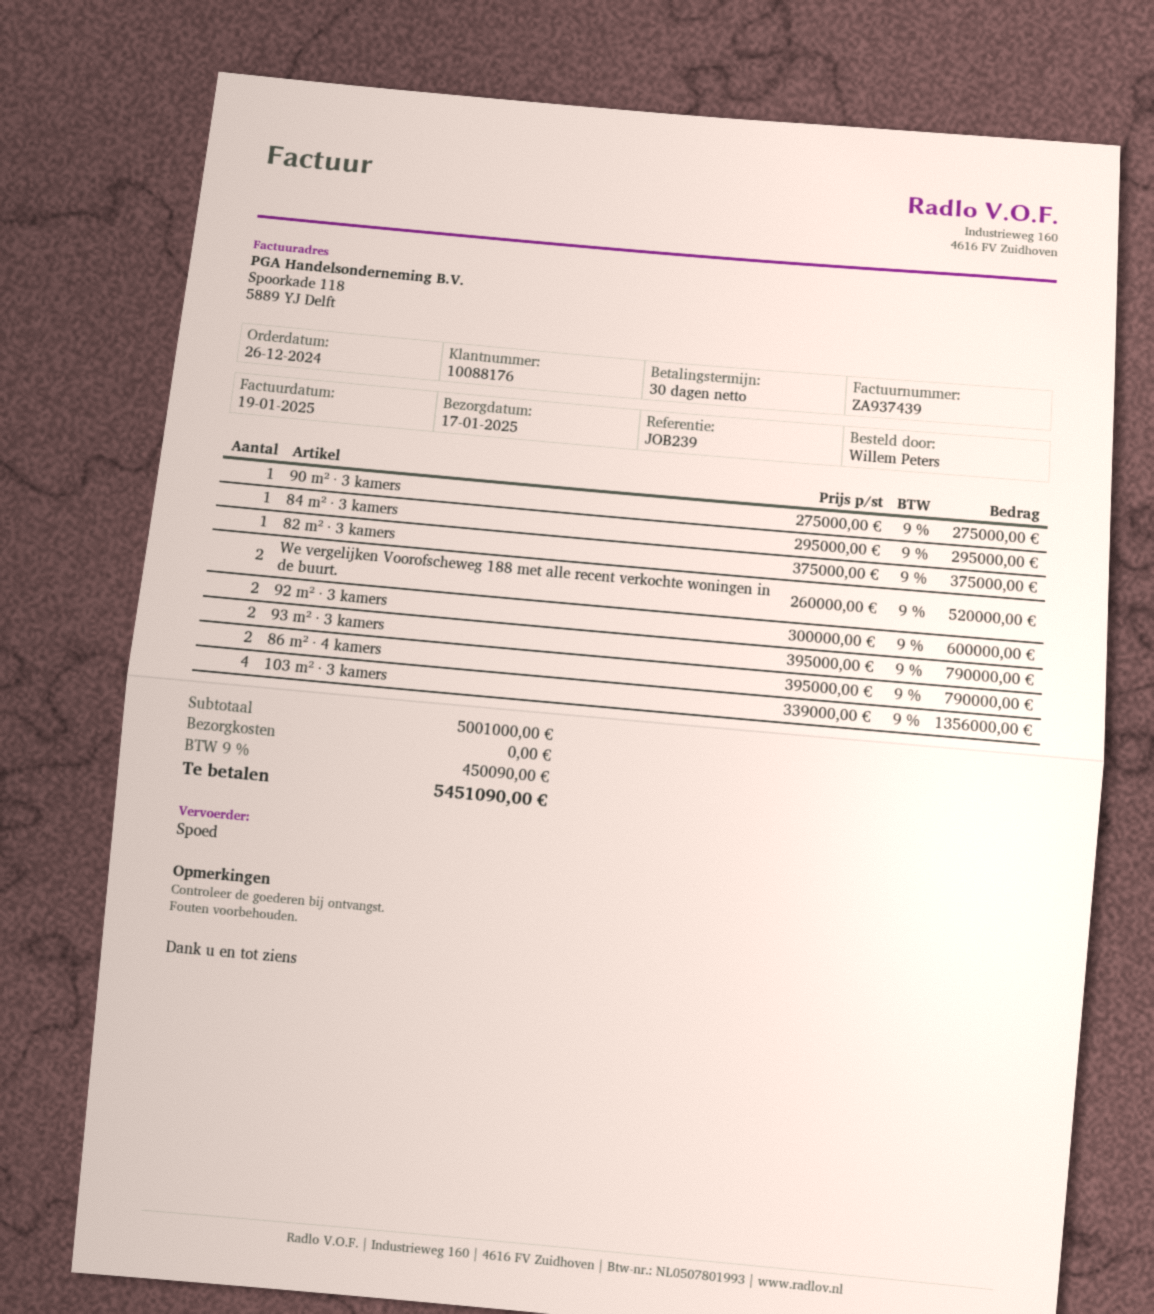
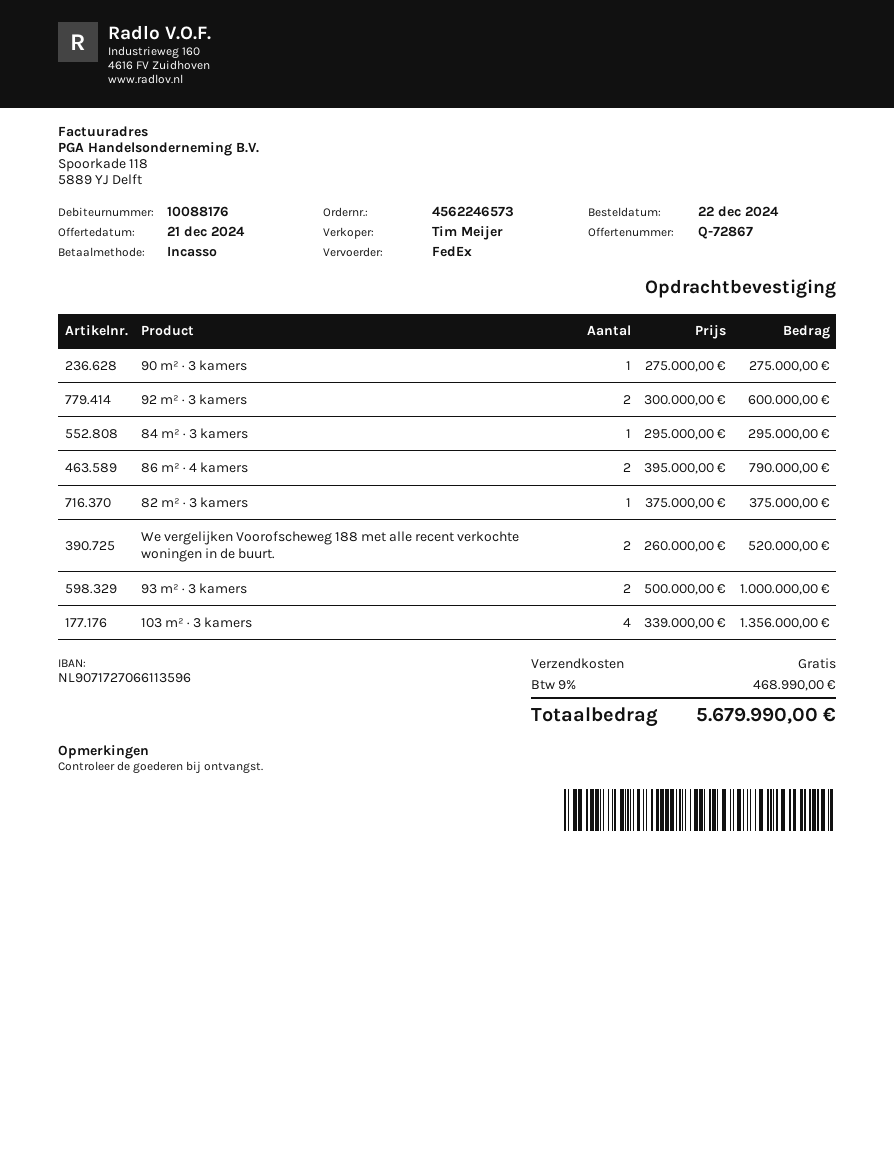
order date: 2024-12-26 -> 2024-12-22
shipping method: express -> FedEx
93 m² · 3 kamers: 2 x 395000.00 = 790000.00 -> 2 x 500000.00 = 1000000.00
tax: 9% = 450090.00 -> 9% = 468990.00
total: 5451090.00 -> 5679990.00

